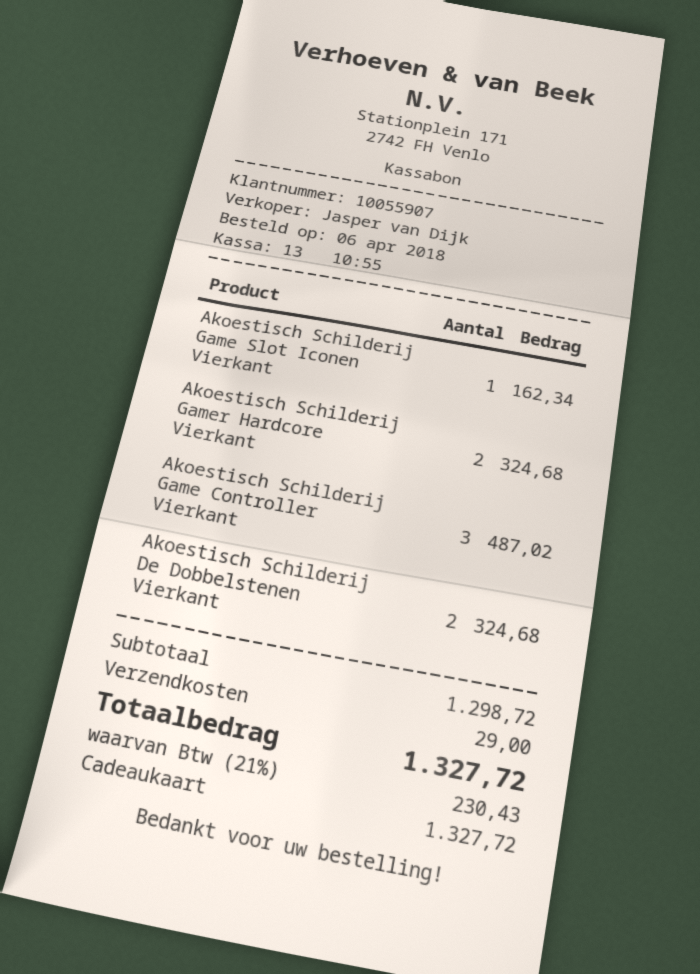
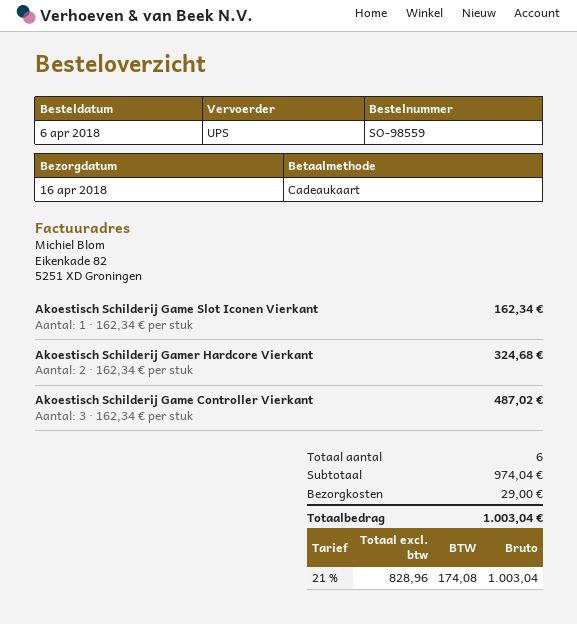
Akoestisch Schilderij De Dobbelstenen Vierkant: 2 for 324.68 -> none
subtotal: 1298.72 -> 974.04
tax: 21% = 230.43 -> 21% = 174.08
total: 1327.72 -> 1003.04

